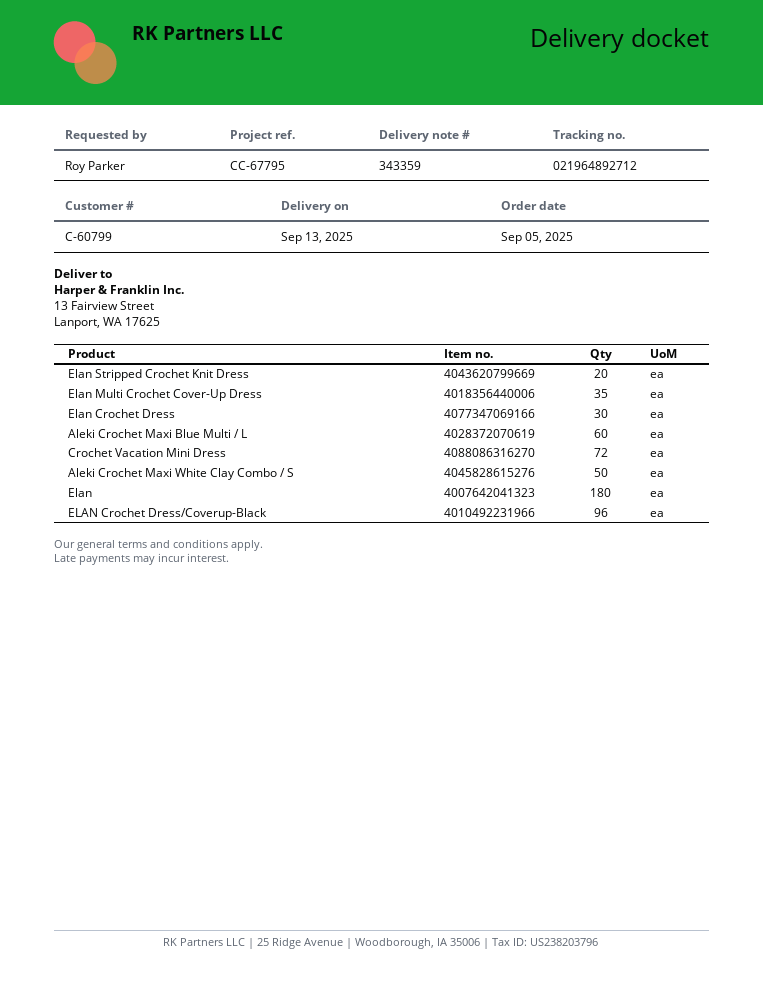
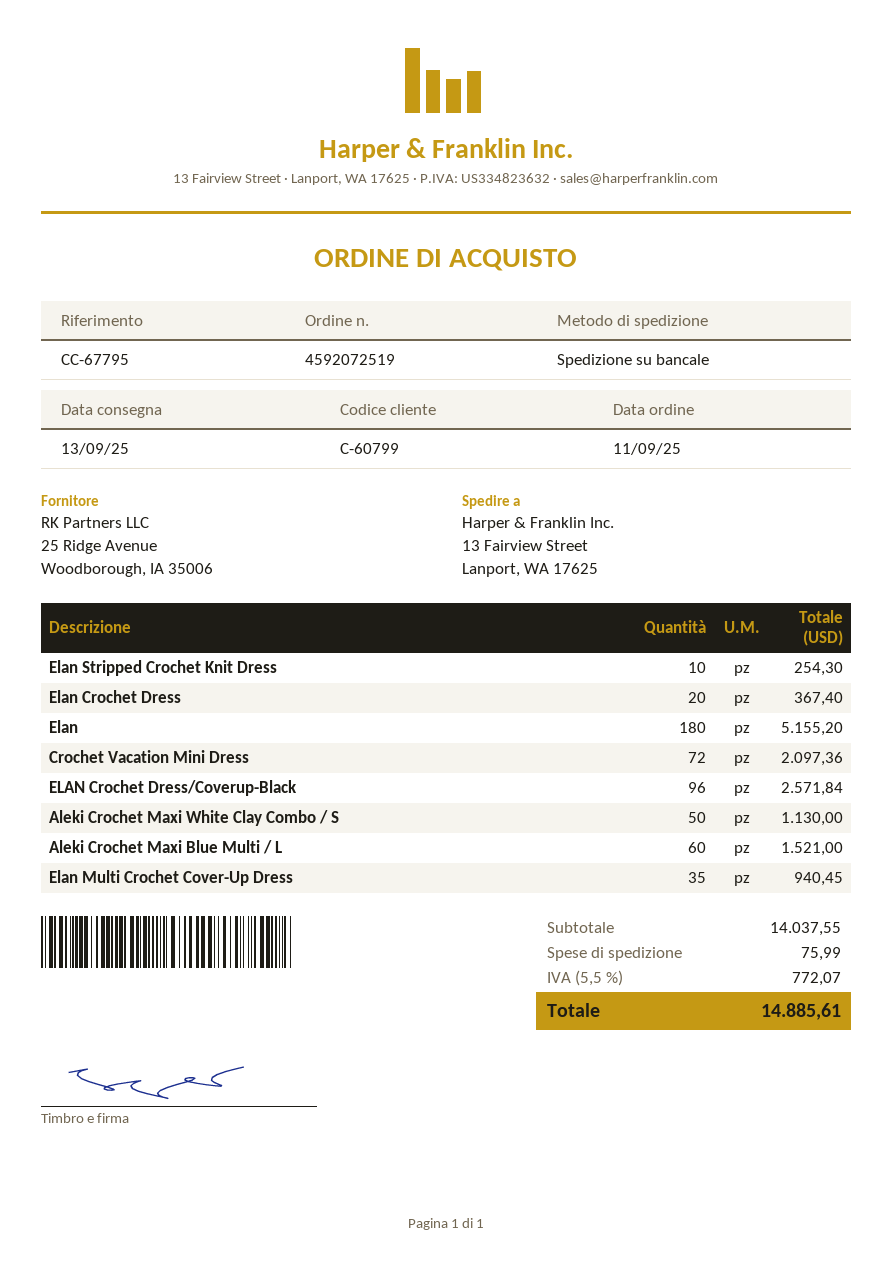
order date: 2025-09-05 -> 2025-09-11
Elan Stripped Crochet Knit Dress: 20 -> 10
Elan Crochet Dress: 30 -> 20

